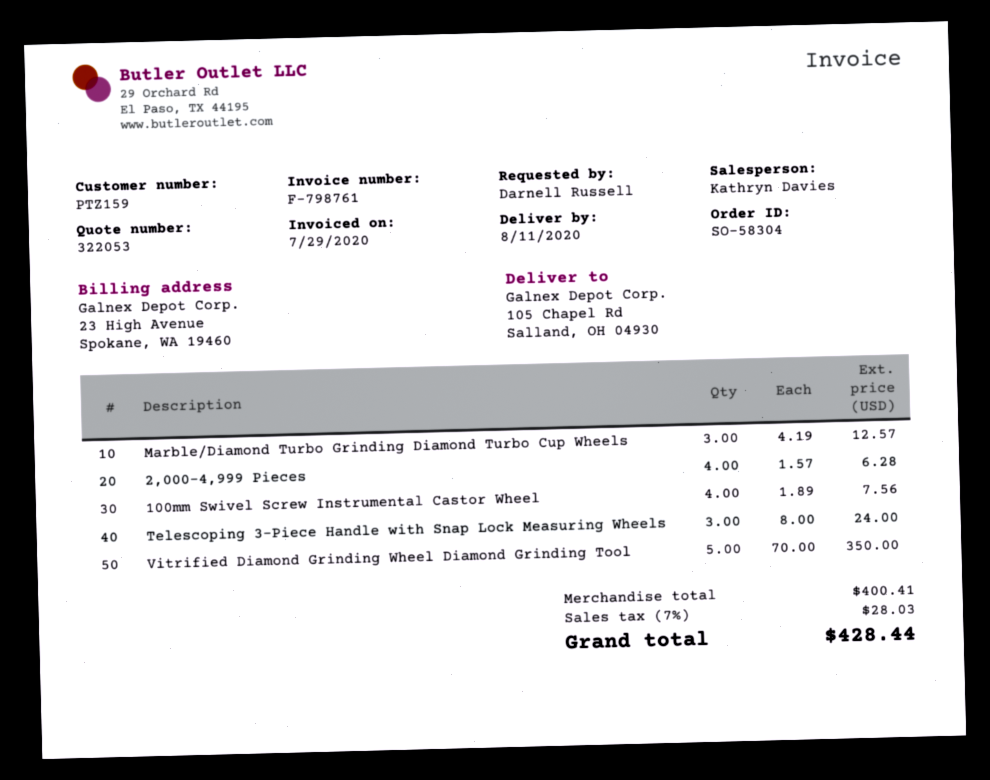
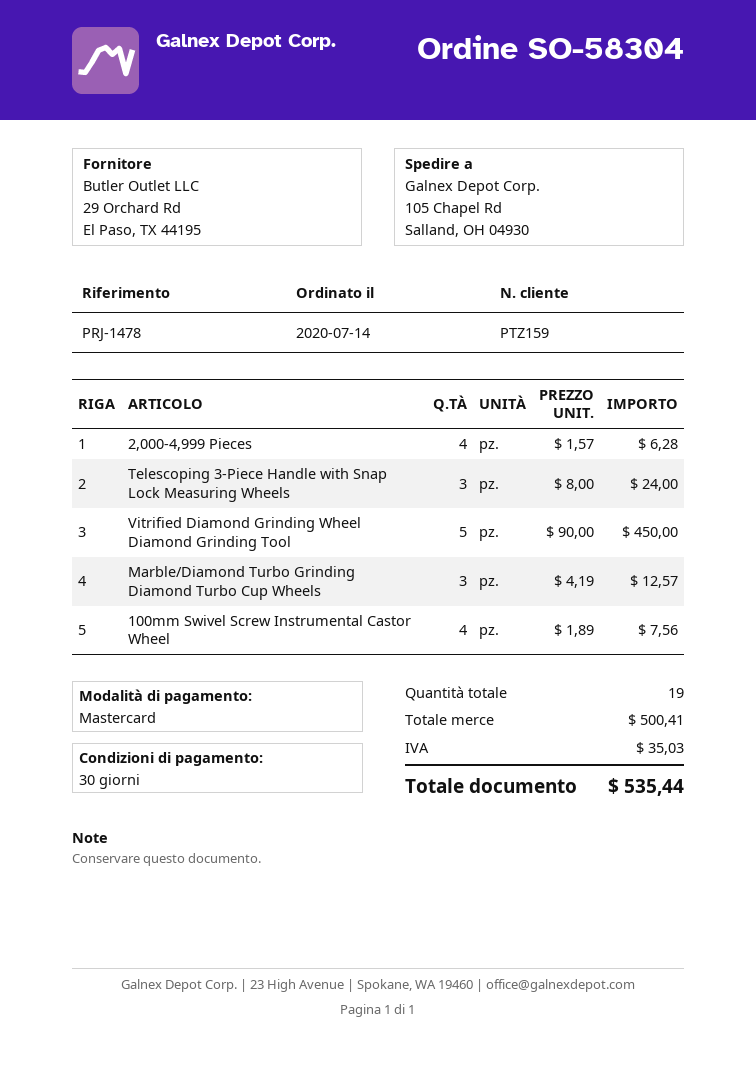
Vitrified Diamond Grinding Wheel Diamond Grinding Tool: 5 x 70.00 = 350.00 -> 5 x 90.00 = 450.00
subtotal: 400.41 -> 500.41
tax: 28.03 -> 35.03
total: 428.44 -> 535.44

